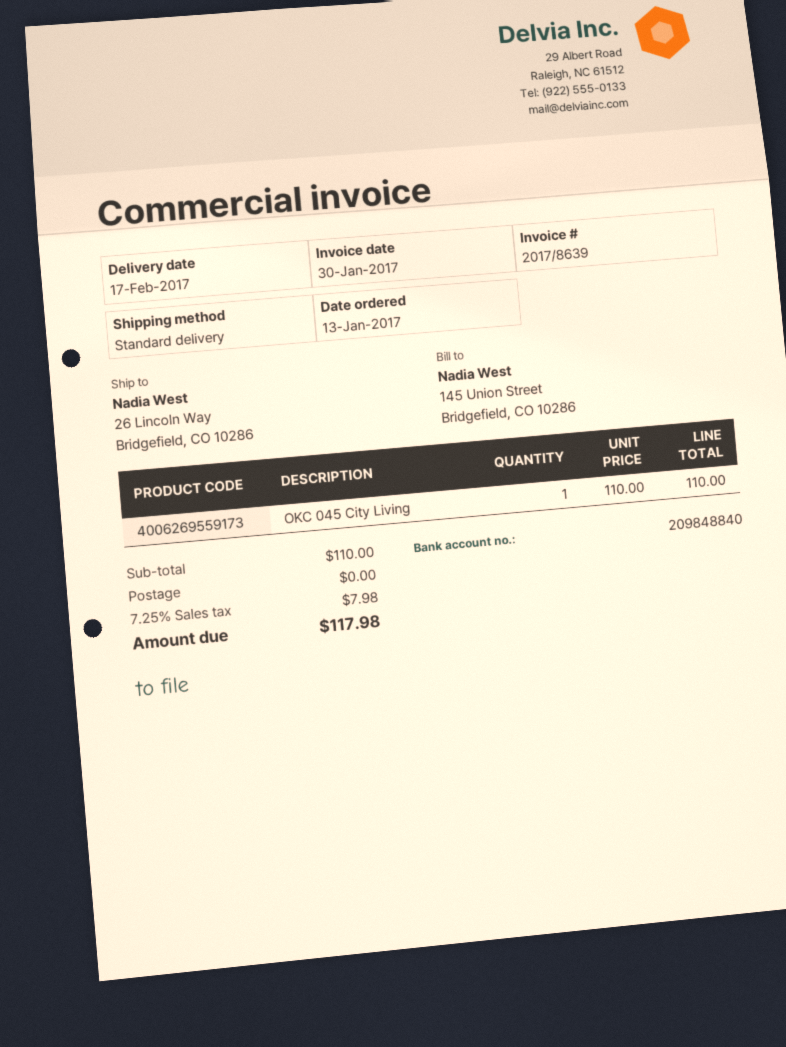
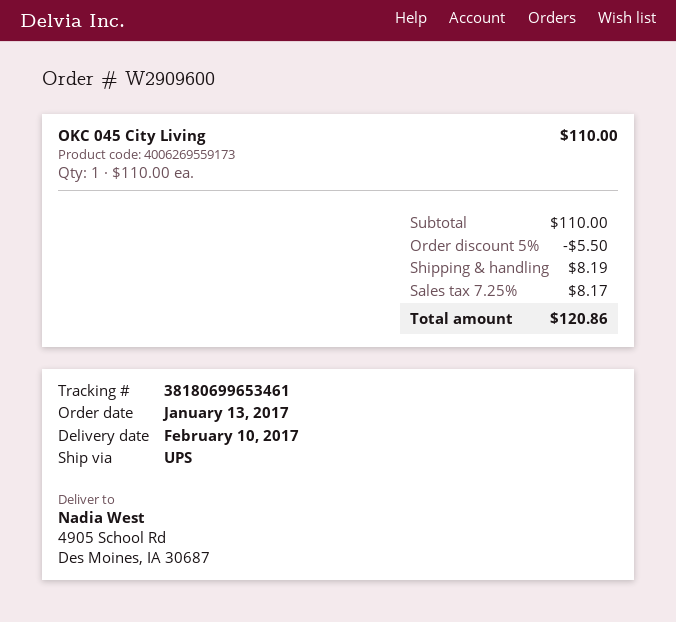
delivery date: 2017-02-17 -> 2017-02-10
shipping method: standard -> UPS
ship to: 26 Lincoln Way, Bridgefield, CO 10286 -> 4905 School Rd, Des Moines, IA 30687
discount: none -> 5% = 5.50
shipping: 0.00 -> 8.19
tax: 7.25% = 7.98 -> 7.25% = 8.17
total: 117.98 -> 120.86

